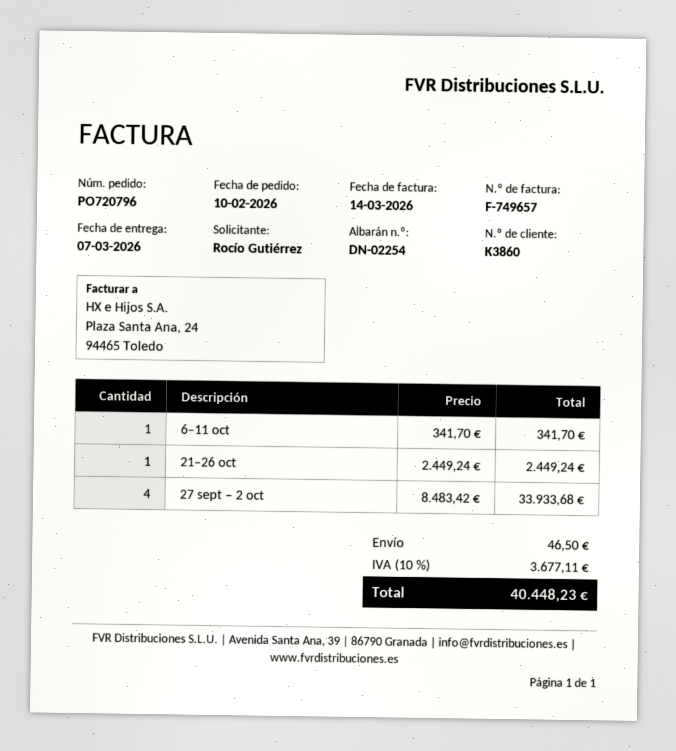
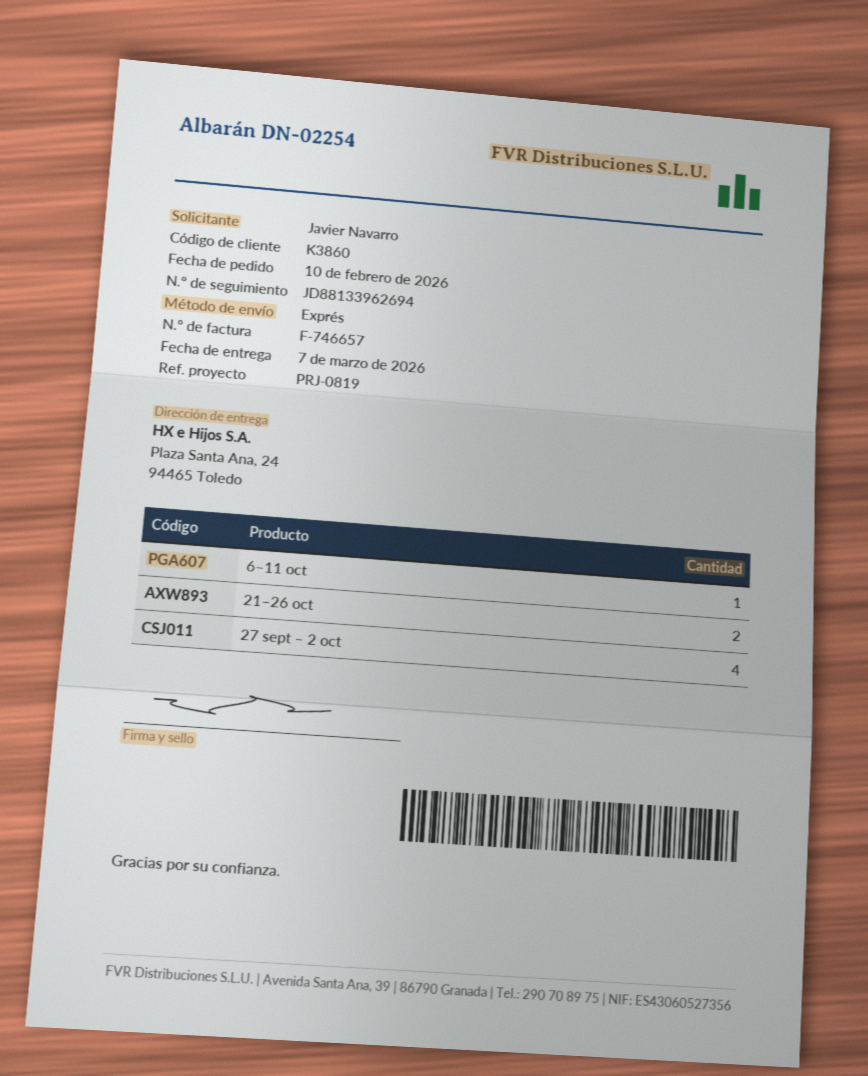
invoice number: F-749657 -> F-746657
ordered by: Rocío Gutiérrez -> Javier Navarro
21–26 oct: 1 -> 2

